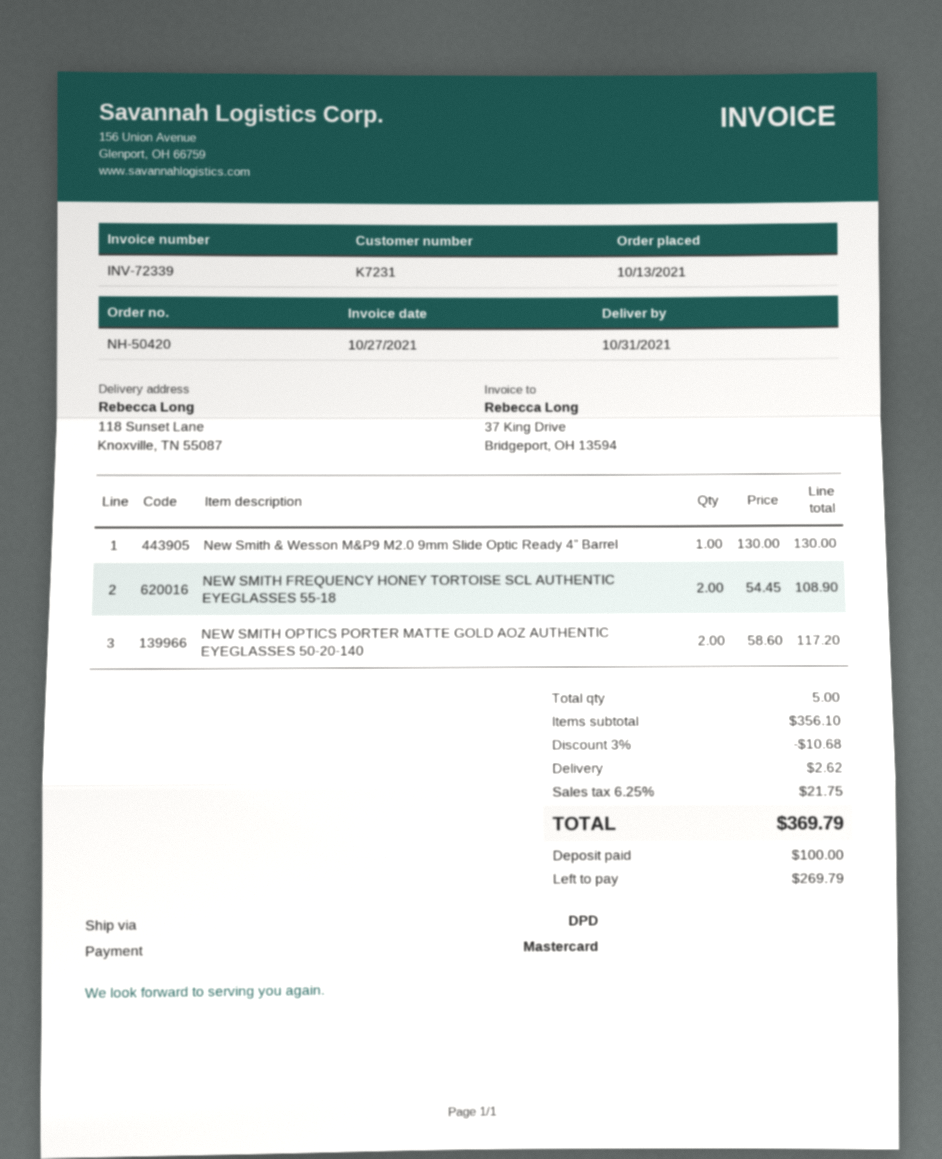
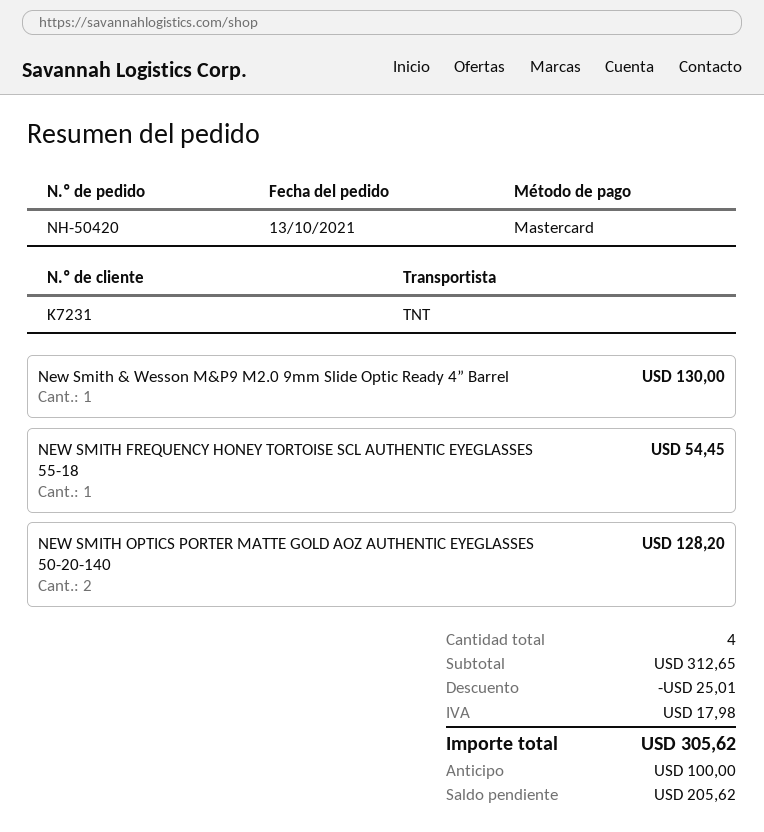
shipping method: DPD -> TNT
NEW SMITH FREQUENCY HONEY TORTOISE SCL AUTHENTIC EYEGLASSES 55-18: 2 for 108.90 -> 1 for 54.45
NEW SMITH OPTICS PORTER MATTE GOLD AOZ AUTHENTIC EYEGLASSES 50-20-140: 2 for 117.20 -> 2 for 128.20
total quantity: 5 -> 4
subtotal: 356.10 -> 312.65
discount: 10.68 -> 25.01
shipping: 2.62 -> none
tax: 21.75 -> 17.98
total: 369.79 -> 305.62
balance: 269.79 -> 205.62

